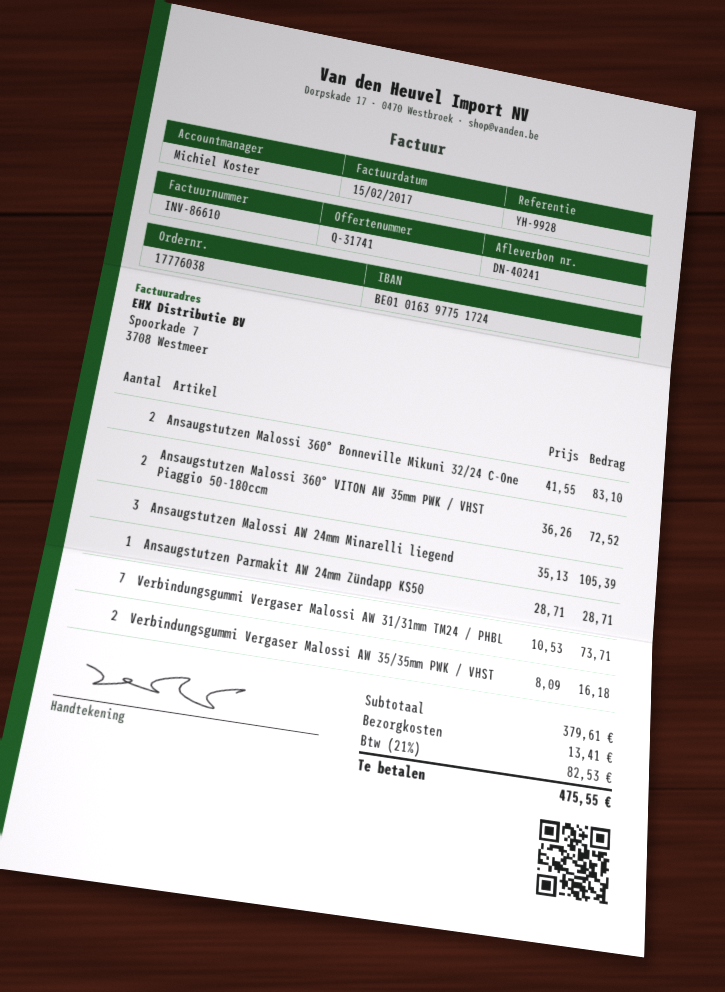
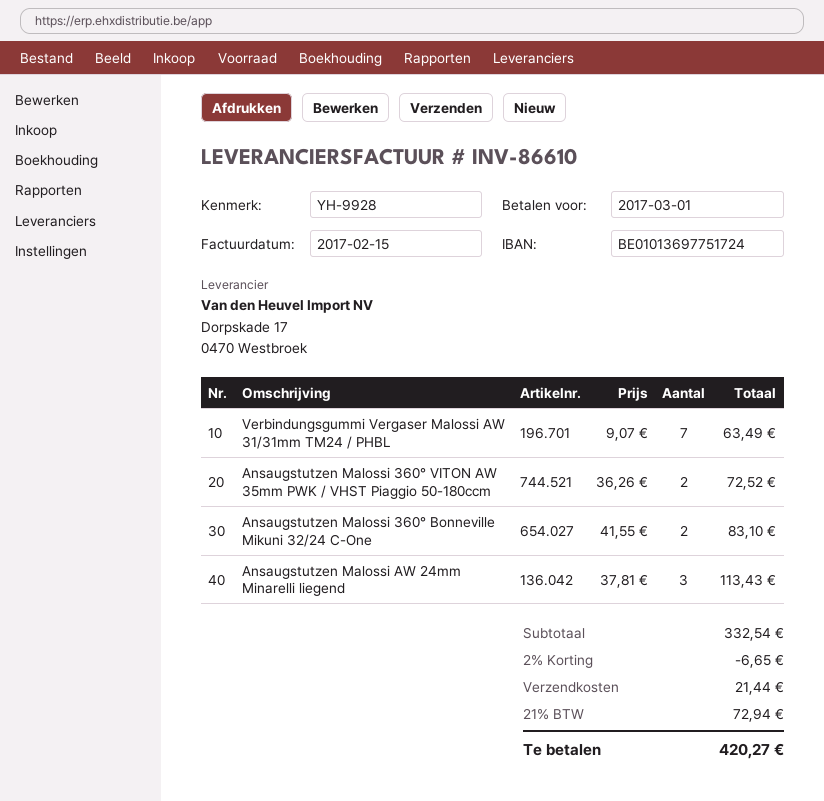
bank account: BE01016397751724 -> BE01013697751724
Ansaugstutzen Malossi AW 24mm Minarelli liegend: 3 x 35.13 = 105.39 -> 3 x 37.81 = 113.43
Ansaugstutzen Parmakit AW 24mm Zündapp KS50: 1 x 28.71 = 28.71 -> none
Verbindungsgummi Vergaser Malossi AW 31/31mm TM24 / PHBL: 7 x 10.53 = 73.71 -> 7 x 9.07 = 63.49
Verbindungsgummi Vergaser Malossi AW 35/35mm PWK / VHST: 2 x 8.09 = 16.18 -> none
subtotal: 379.61 -> 332.54
discount: none -> 2% = 6.65
shipping: 13.41 -> 21.44
tax: 21% = 82.53 -> 21% = 72.94
total: 475.55 -> 420.27

